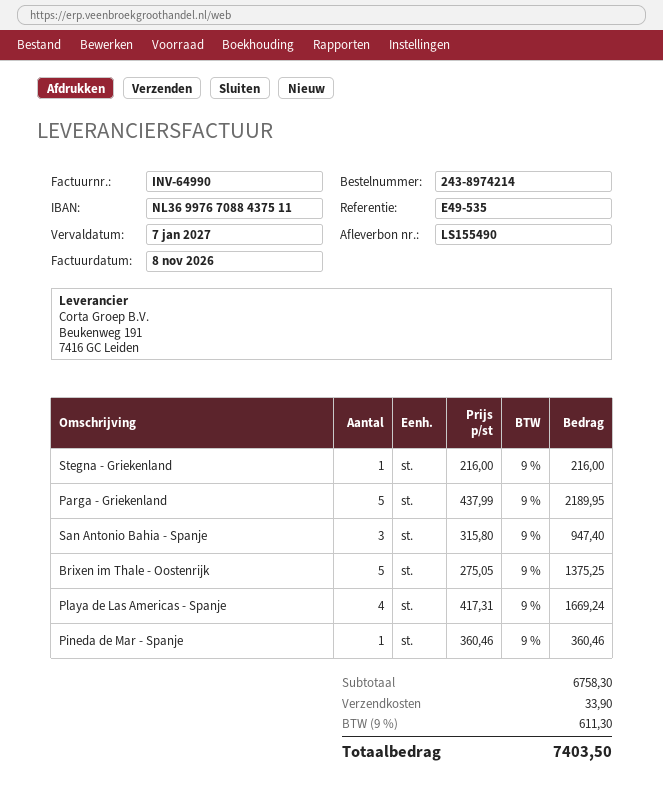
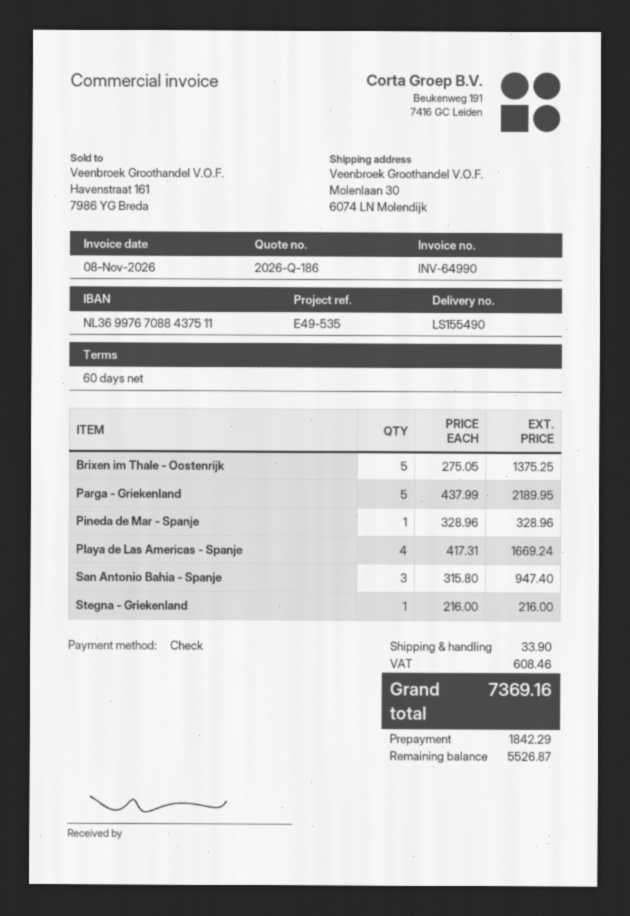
Pineda de Mar - Spanje: 1 x 360.46 = 360.46 -> 1 x 328.96 = 328.96
tax: 611.30 -> 608.46
total: 7403.50 -> 7369.16

